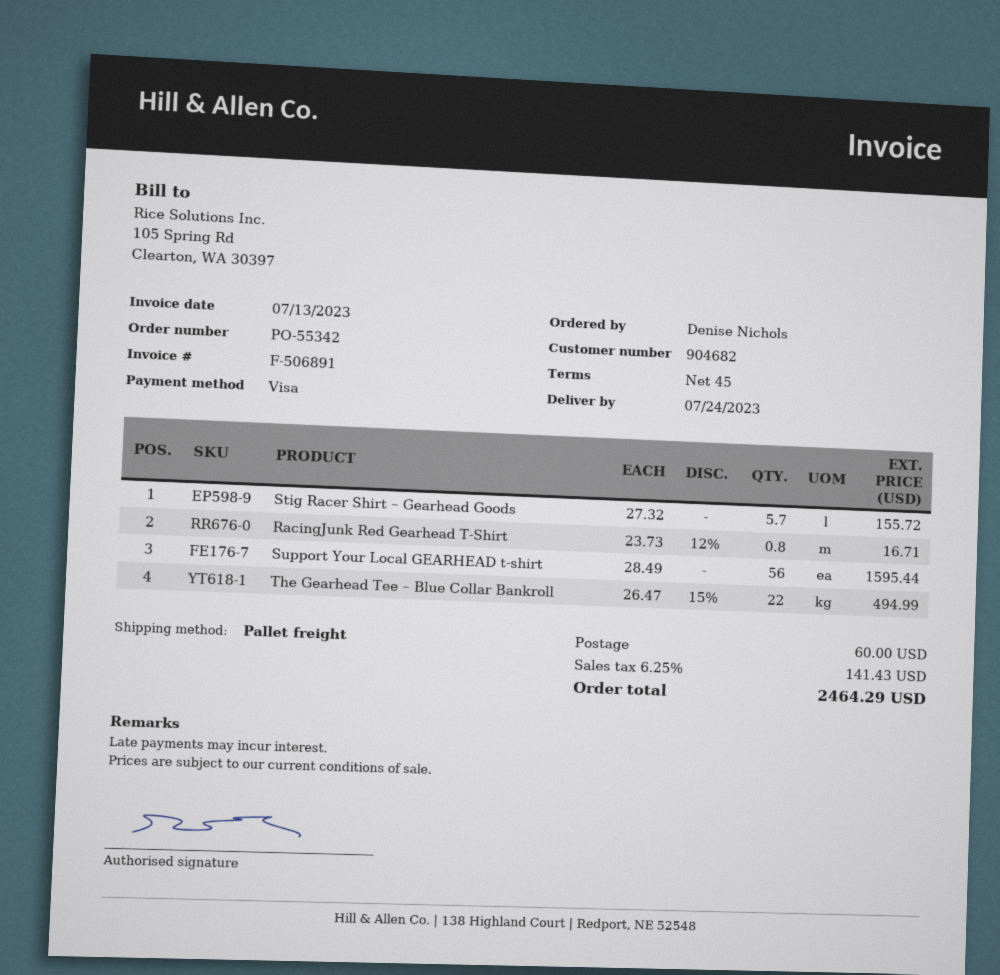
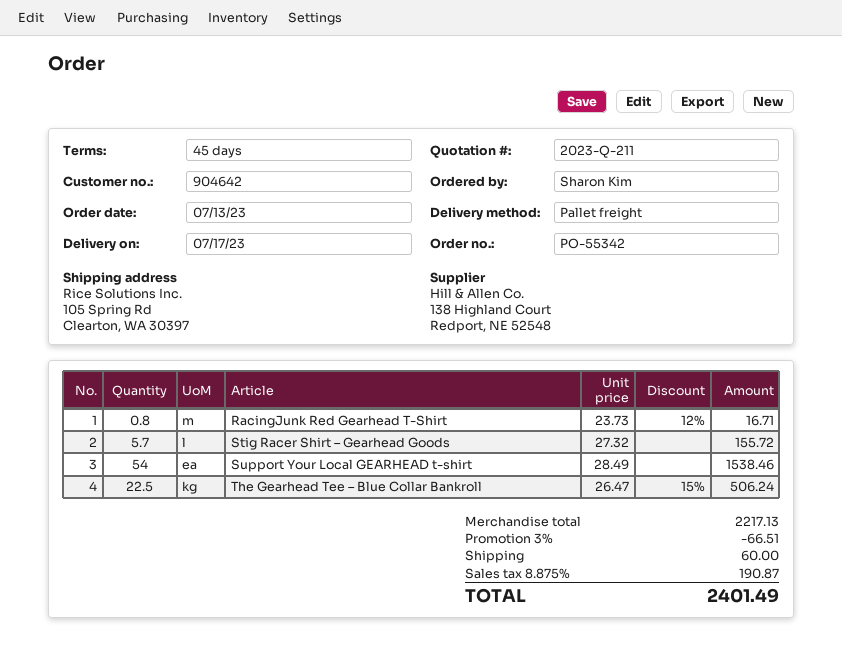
delivery date: 2023-07-24 -> 2023-07-17
customer number: 904682 -> 904642
ordered by: Denise Nichols -> Sharon Kim
Support Your Local GEARHEAD t-shirt: 56 x 28.49 = 1595.44 -> 54 x 28.49 = 1538.46
The Gearhead Tee – Blue Collar Bankroll: 22 x 26.47 - 15% = 494.99 -> 22.5 x 26.47 - 15% = 506.24
discount: none -> 3% = 66.51
tax: 6.25% = 141.43 -> 8.875% = 190.87
total: 2464.29 -> 2401.49

